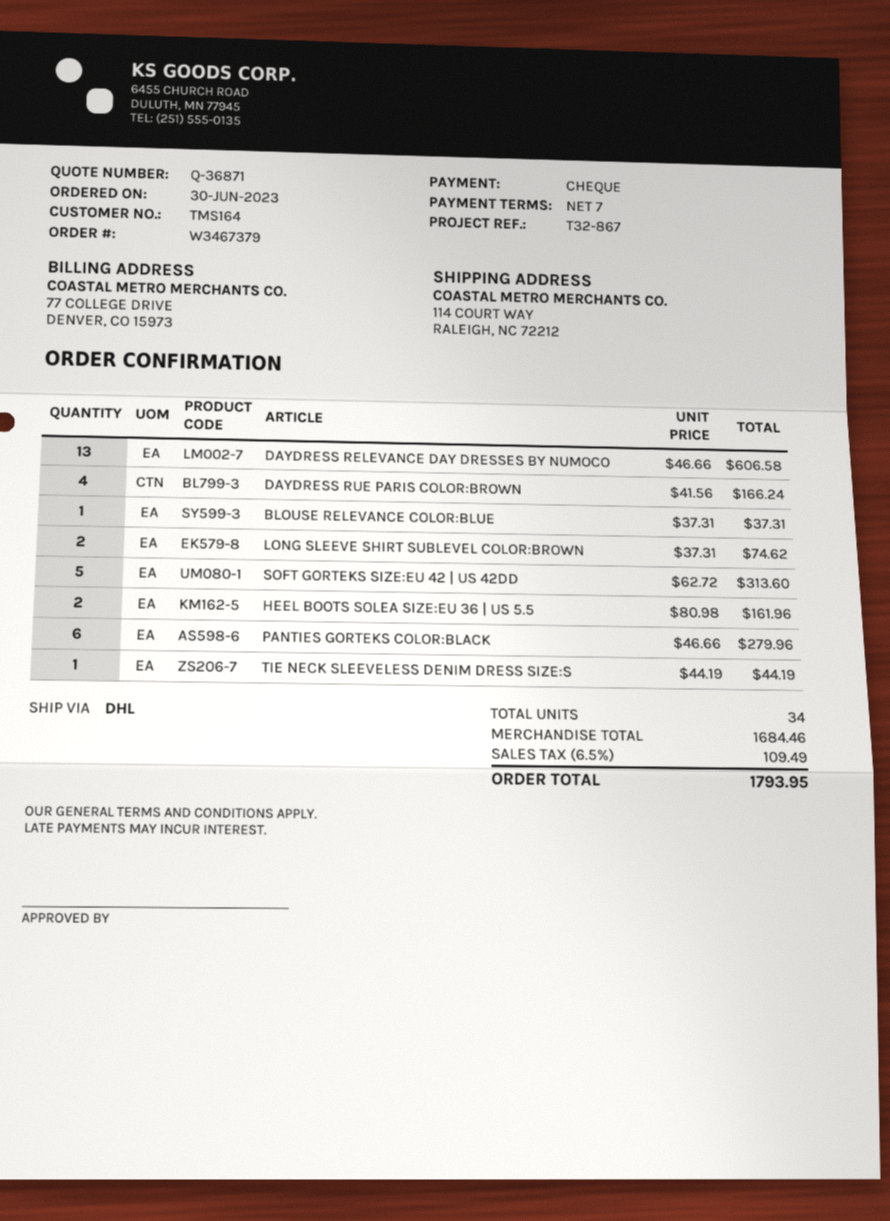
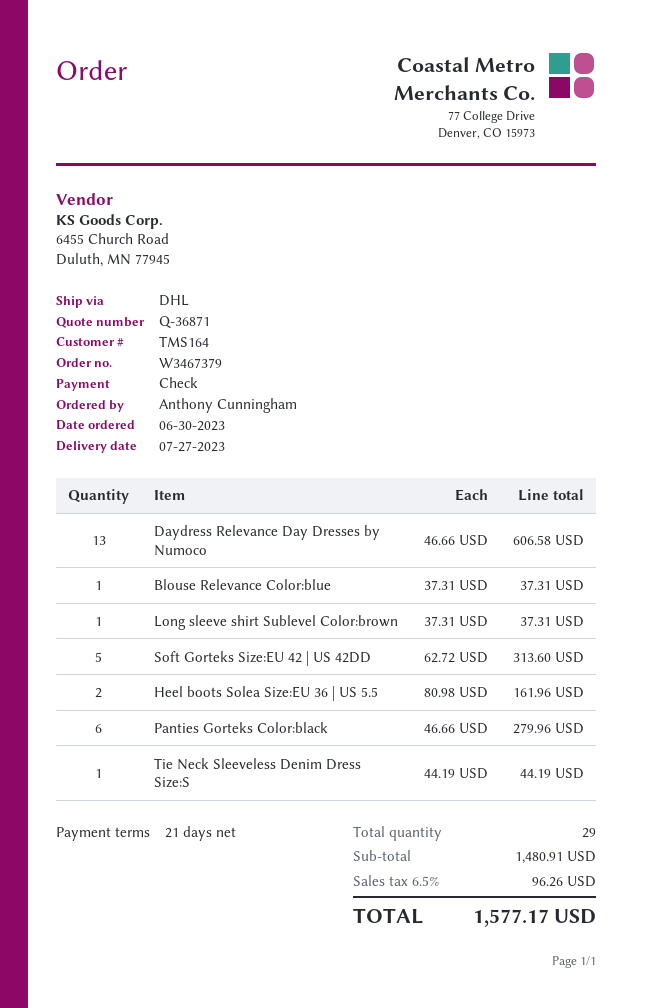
payment terms: 7 days -> 21 days
DAYDRESS RUE PARIS COLOR:BROWN: 4 x 41.56 = 166.24 -> none
LONG SLEEVE SHIRT SUBLEVEL COLOR:BROWN: 2 x 37.31 = 74.62 -> 1 x 37.31 = 37.31
total quantity: 34 -> 29
subtotal: 1684.46 -> 1480.91
tax: 6.5% = 109.49 -> 6.5% = 96.26
total: 1793.95 -> 1577.17

